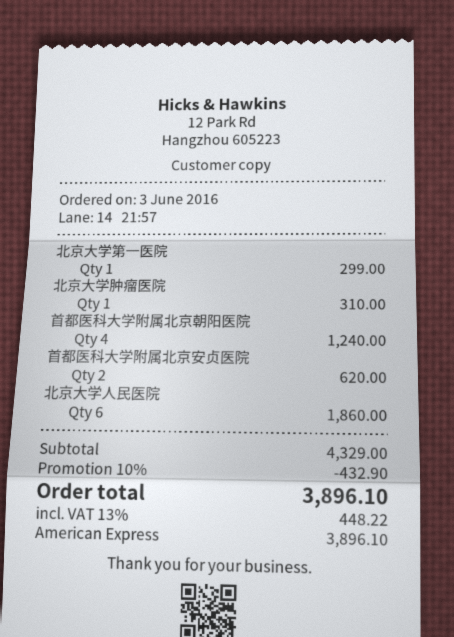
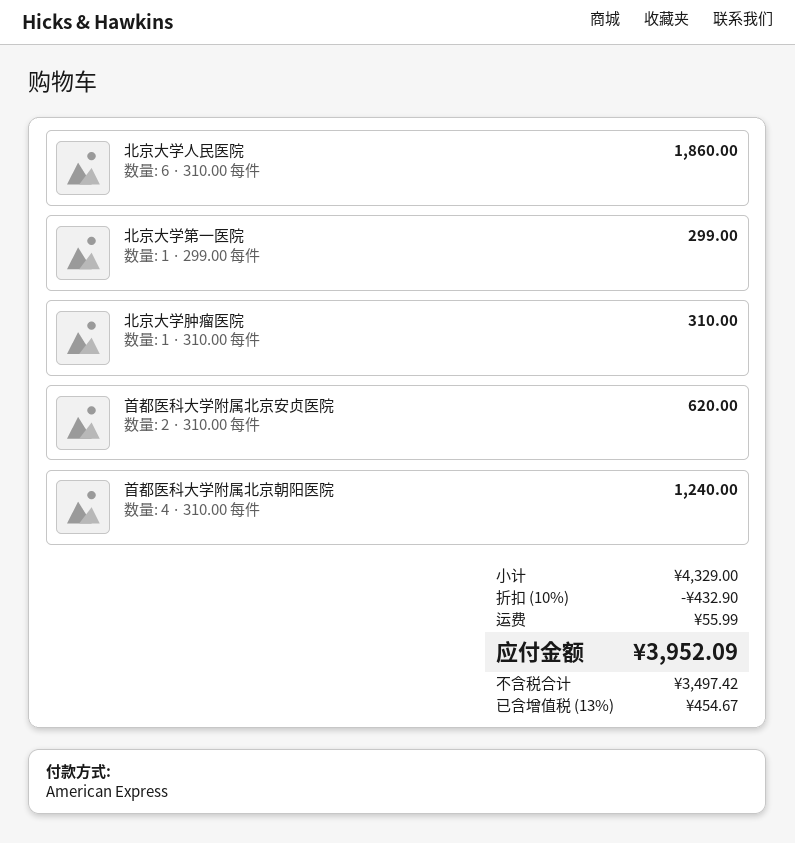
shipping: none -> 55.99
tax: 13% = 448.22 -> 13% = 454.67
total: 3896.10 -> 3952.09

